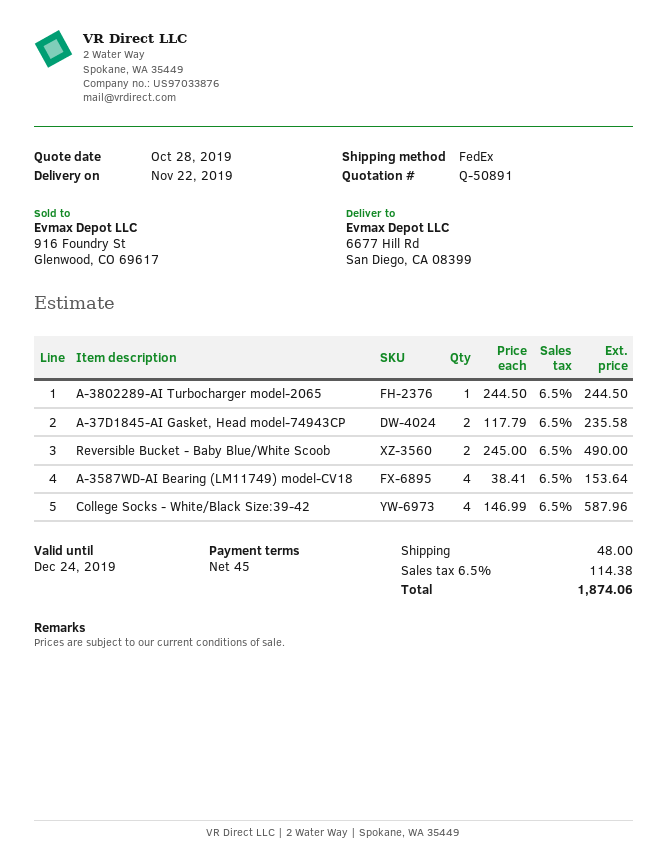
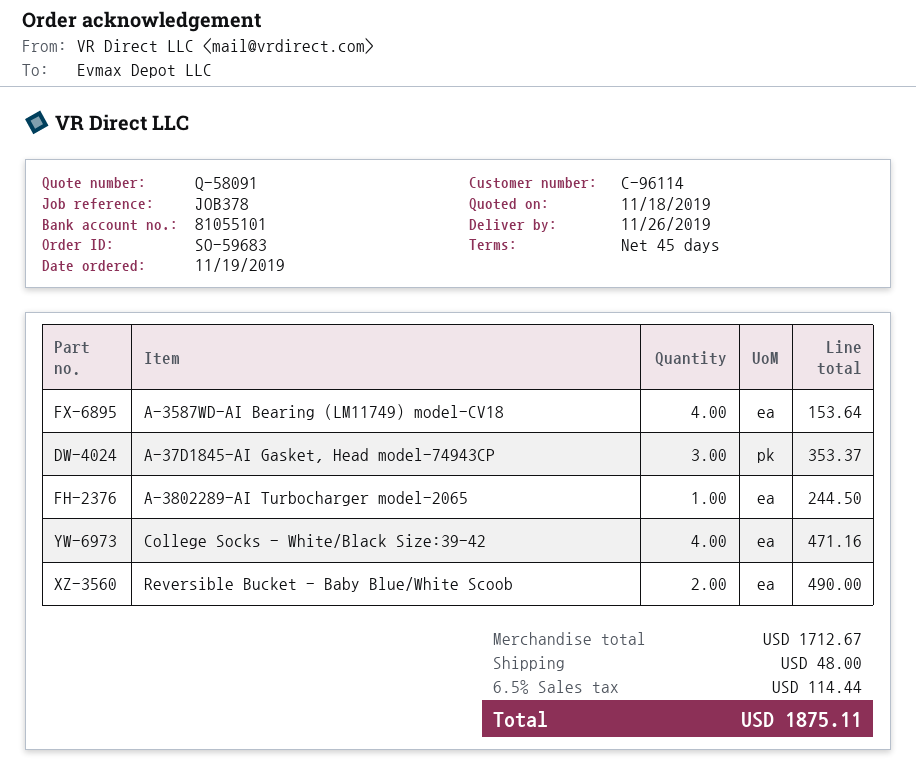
quote number: Q-50891 -> Q-58091
quote date: 2019-10-28 -> 2019-11-18
delivery date: 2019-11-22 -> 2019-11-26
A-37D1845-AI Gasket, Head model-74943CP: 2 for 235.58 -> 3 for 353.37
College Socks - White/Black Size:39-42: 4 for 587.96 -> 4 for 471.16
tax: 6.5% = 114.38 -> 6.5% = 114.44
total: 1874.06 -> 1875.11

